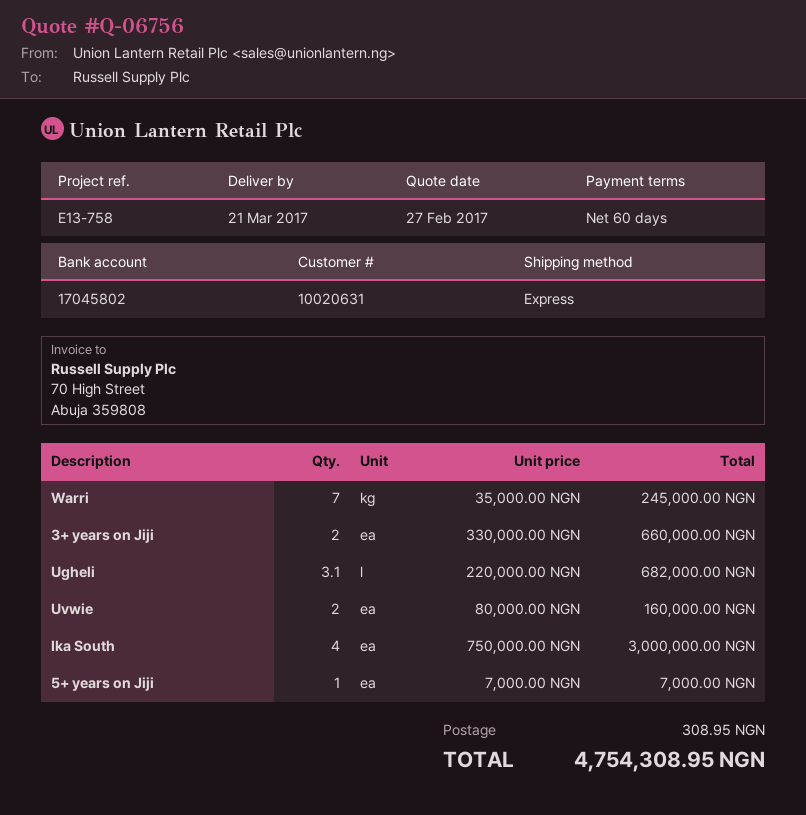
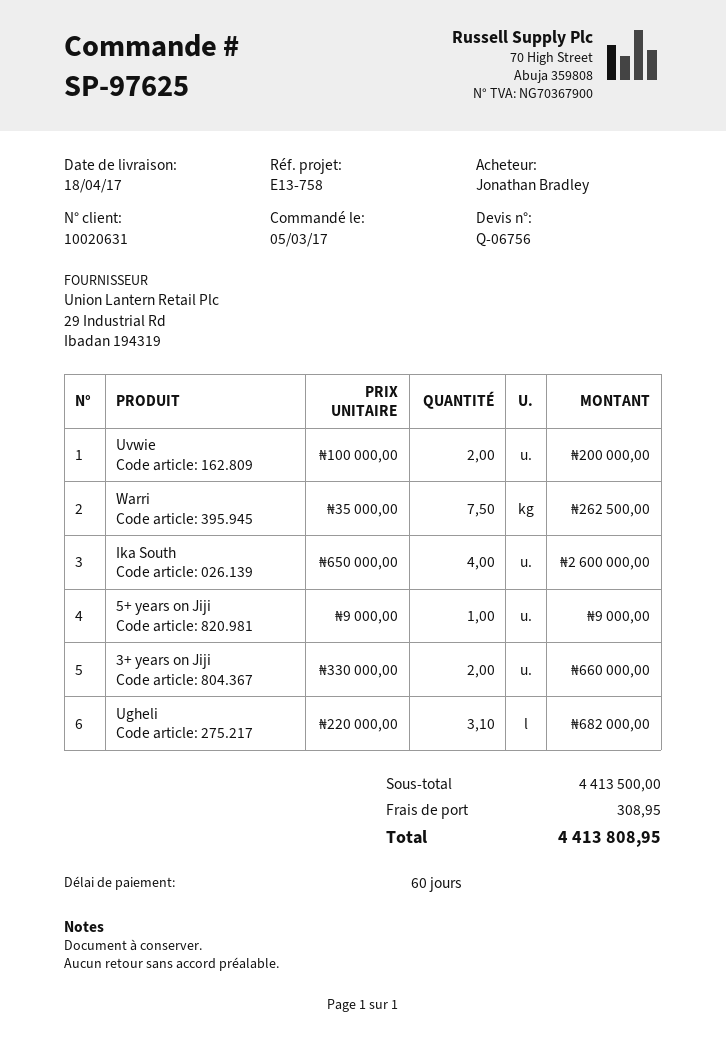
delivery date: 2017-03-21 -> 2017-04-18
Warri: 7 x 35000.00 = 245000.00 -> 7.5 x 35000.00 = 262500.00
Uvwie: 2 x 80000.00 = 160000.00 -> 2 x 100000.00 = 200000.00
Ika South: 4 x 750000.00 = 3000000.00 -> 4 x 650000.00 = 2600000.00
5+ years on Jiji: 1 x 7000.00 = 7000.00 -> 1 x 9000.00 = 9000.00
total: 4754308.95 -> 4413808.95

